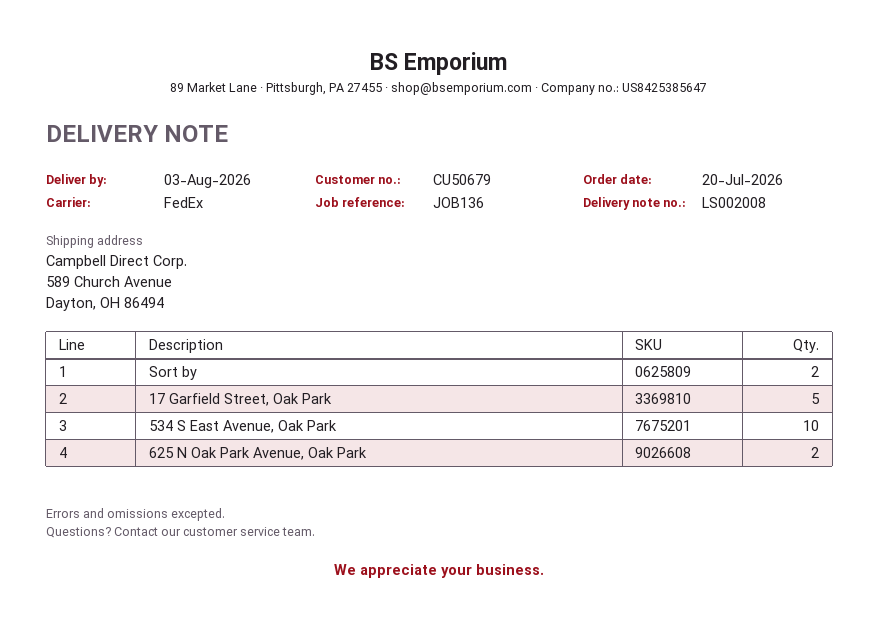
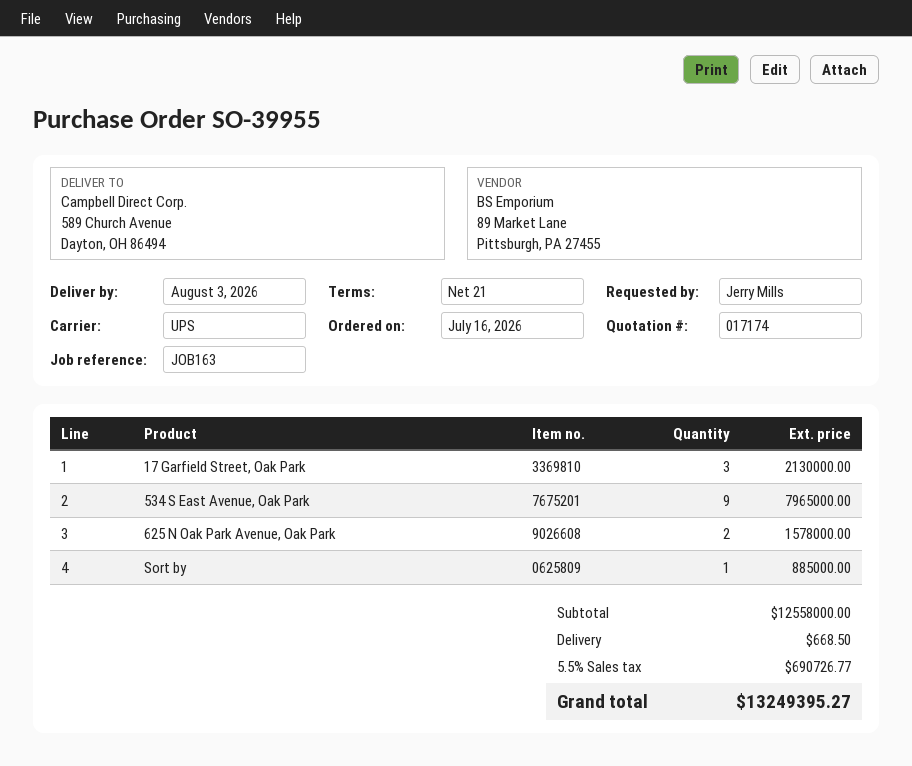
order date: 2026-07-20 -> 2026-07-16
reference: JOB136 -> JOB163
shipping method: FedEx -> UPS
Sort by: 2 -> 1
17 Garfield Street, Oak Park: 5 -> 3
534 S East Avenue, Oak Park: 10 -> 9

